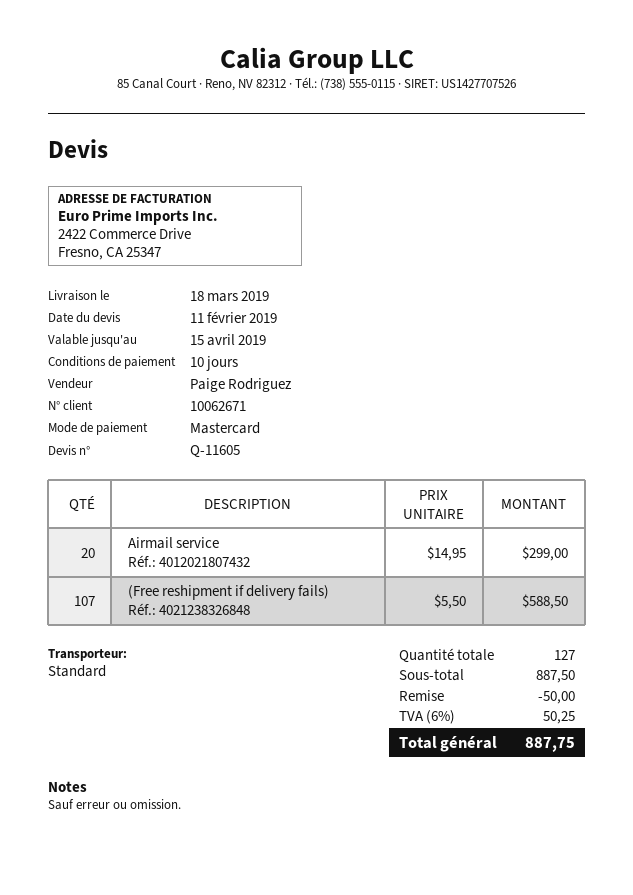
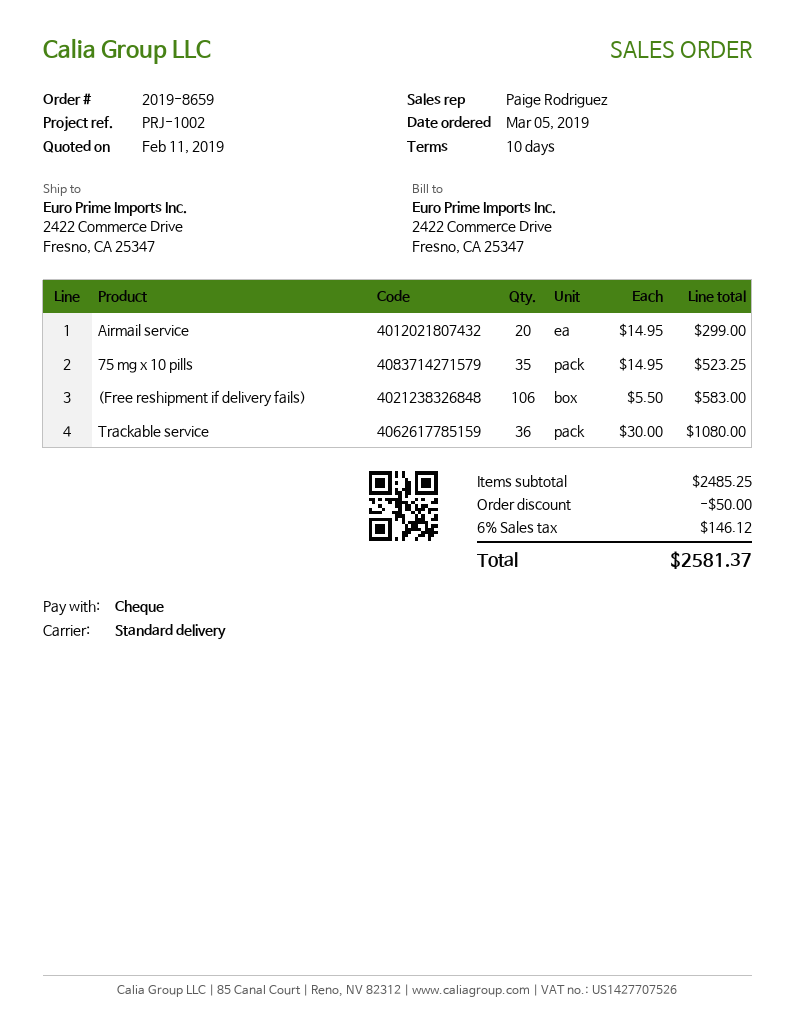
payment method: Mastercard -> cheque
(Free reshipment if delivery fails): 107 x 5.50 = 588.50 -> 106 x 5.50 = 583.00
75 mg x 10 pills: none -> 35 x 14.95 = 523.25
Trackable service: none -> 36 x 30.00 = 1080.00
subtotal: 887.50 -> 2485.25
tax: 6% = 50.25 -> 6% = 146.12
total: 887.75 -> 2581.37

